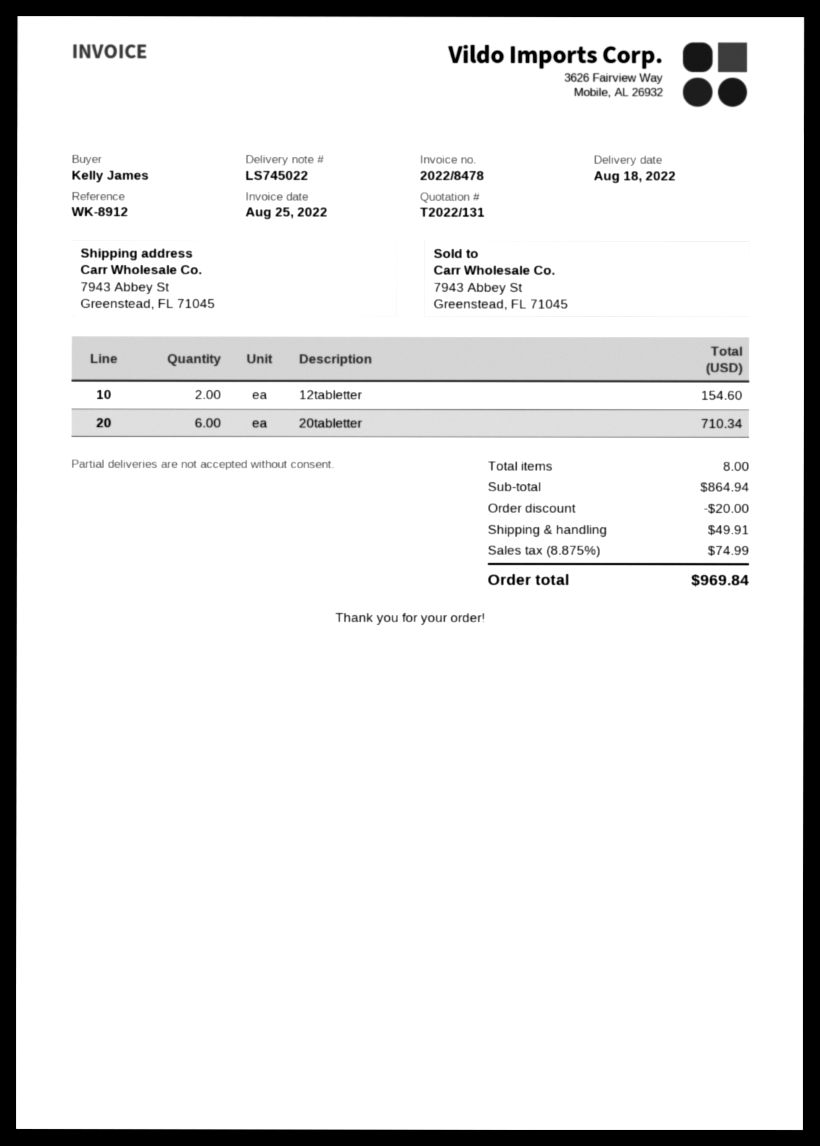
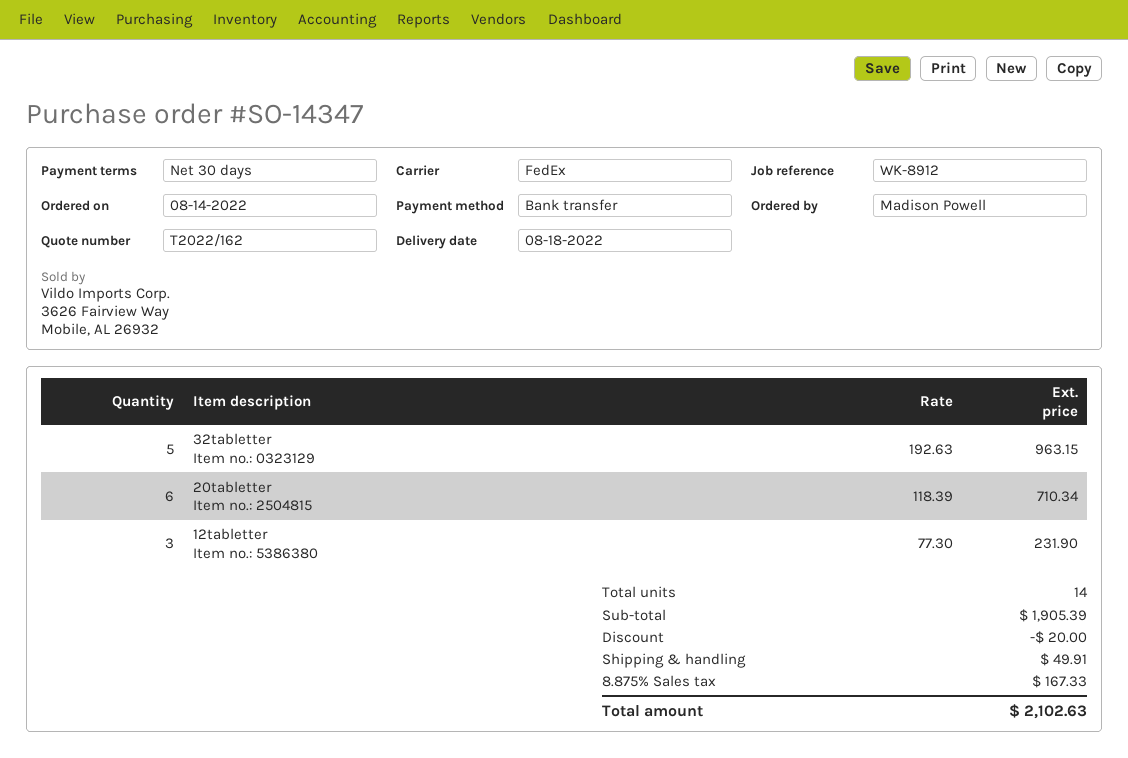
quote number: T2022/131 -> T2022/162
ordered by: Kelly James -> Madison Powell
12tabletter: 2 for 154.60 -> 3 for 231.90
32tabletter: none -> 5 for 963.15
total quantity: 8 -> 14
subtotal: 864.94 -> 1905.39
tax: 8.875% = 74.99 -> 8.875% = 167.33
total: 969.84 -> 2102.63

